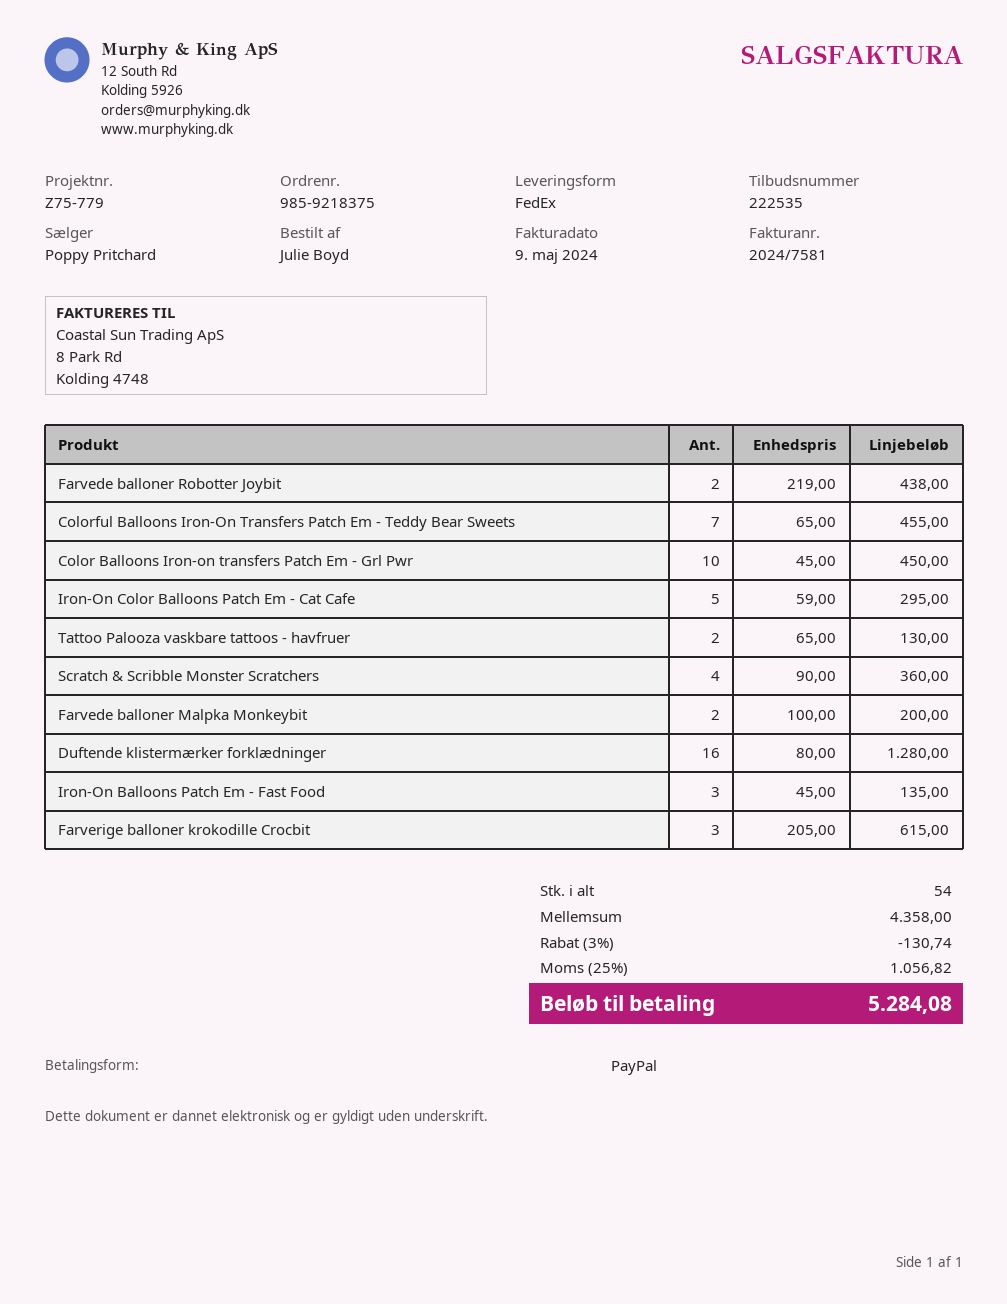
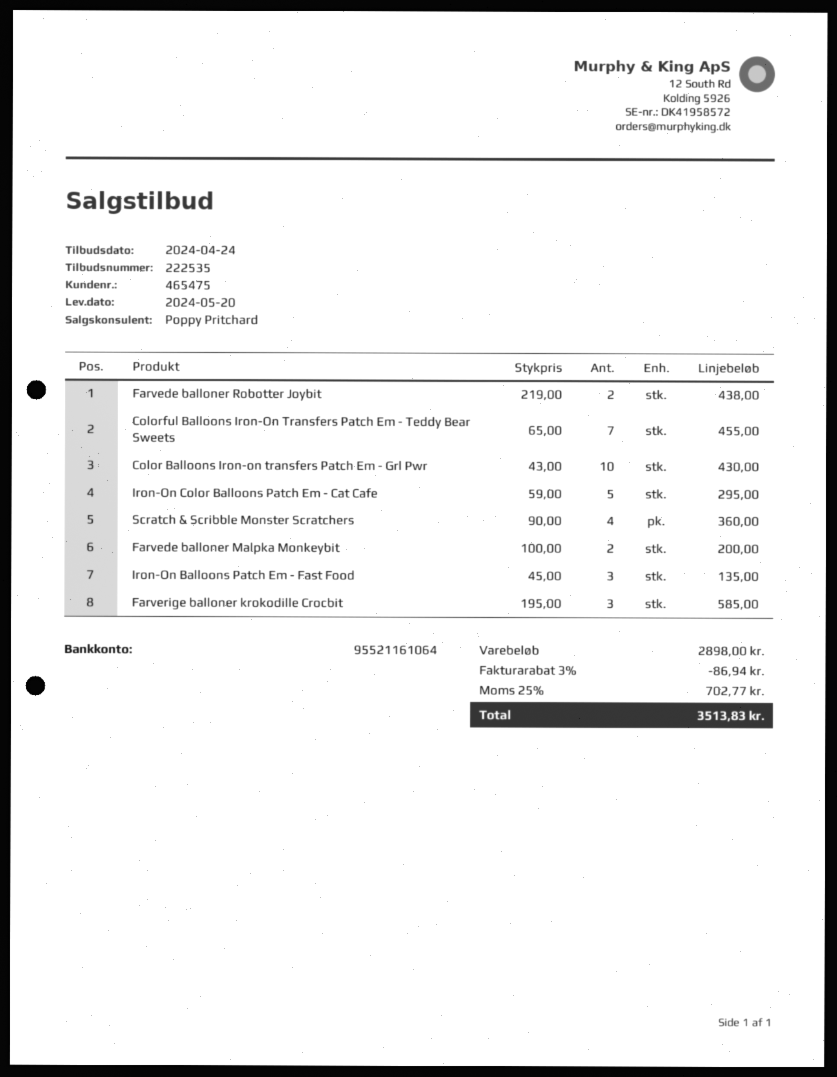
Color Balloons Iron-on transfers Patch Em - Grl Pwr: 10 x 45.00 = 450.00 -> 10 x 43.00 = 430.00
Tattoo Palooza vaskbare tattoos - havfruer: 2 x 65.00 = 130.00 -> none
Duftende klistermærker forklædninger: 16 x 80.00 = 1280.00 -> none
Farverige balloner krokodille Crocbit: 3 x 205.00 = 615.00 -> 3 x 195.00 = 585.00
subtotal: 4358.00 -> 2898.00
discount: 3% = 130.74 -> 3% = 86.94
tax: 25% = 1056.82 -> 25% = 702.77
total: 5284.08 -> 3513.83

